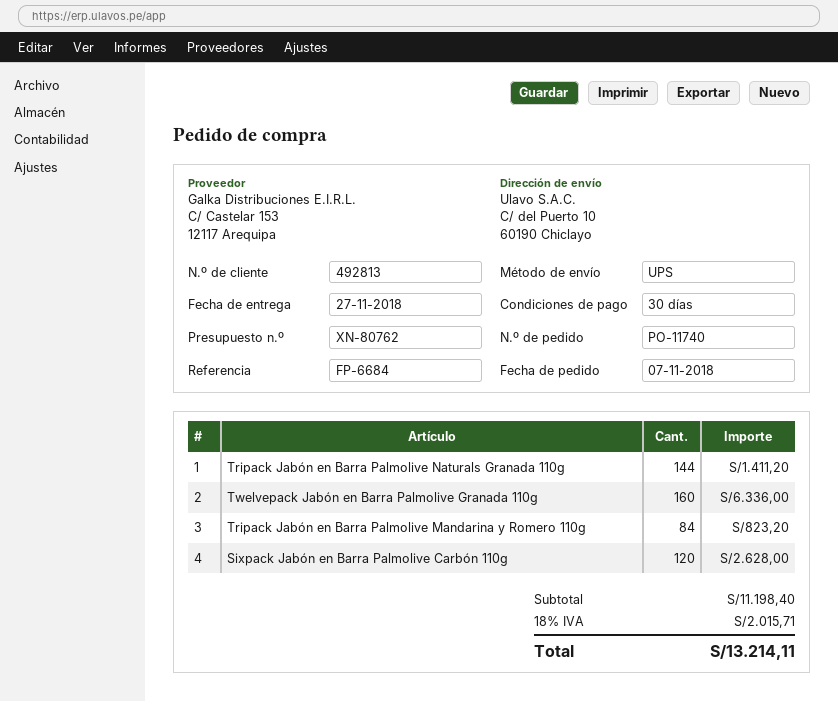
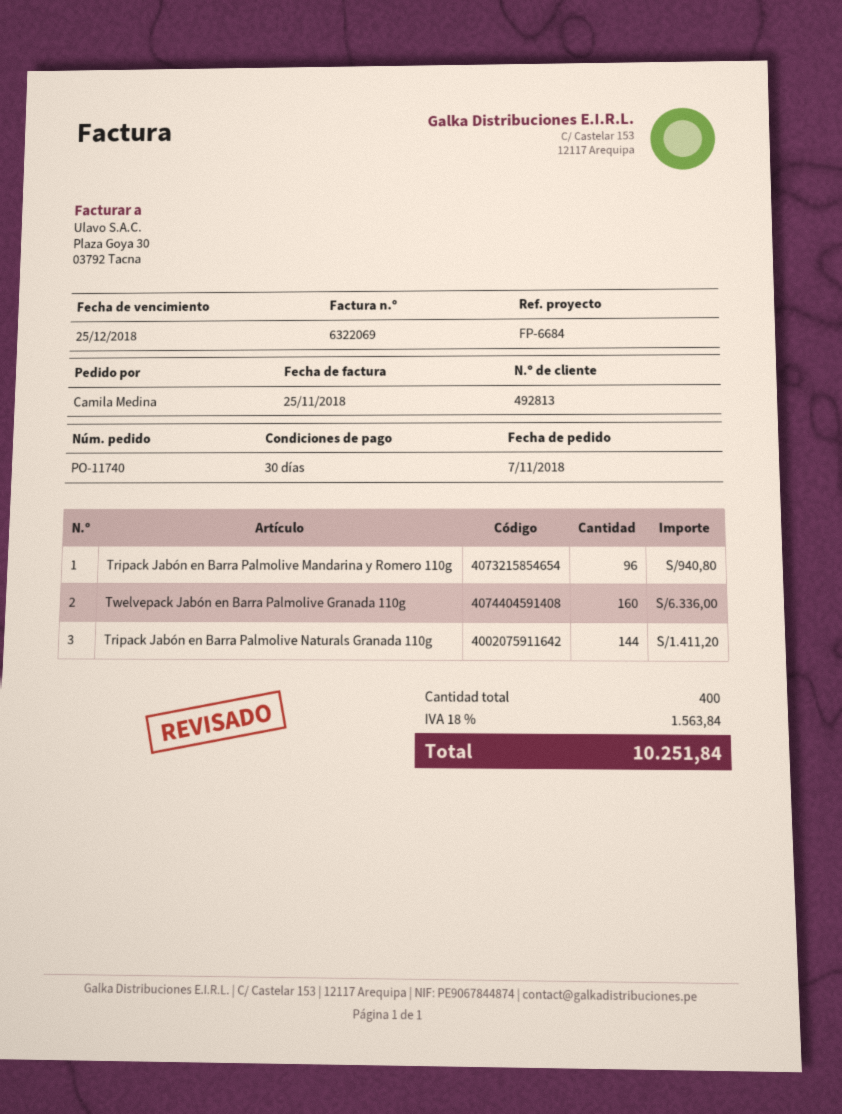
Tripack Jabón en Barra Palmolive Mandarina y Romero 110g: 84 for 823.20 -> 96 for 940.80
Sixpack Jabón en Barra Palmolive Carbón 110g: 120 for 2628.00 -> none
tax: 18% = 2015.71 -> 18% = 1563.84
total: 13214.11 -> 10251.84

